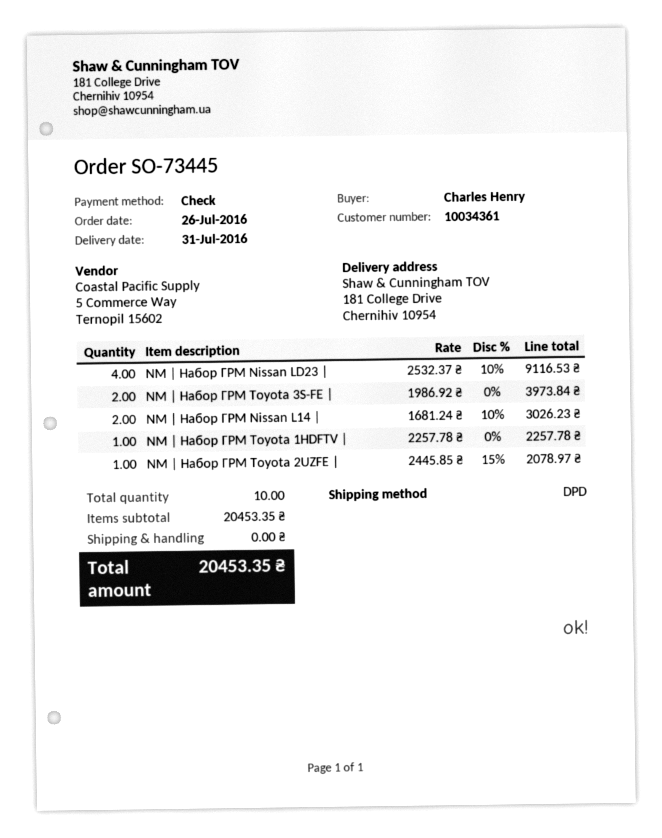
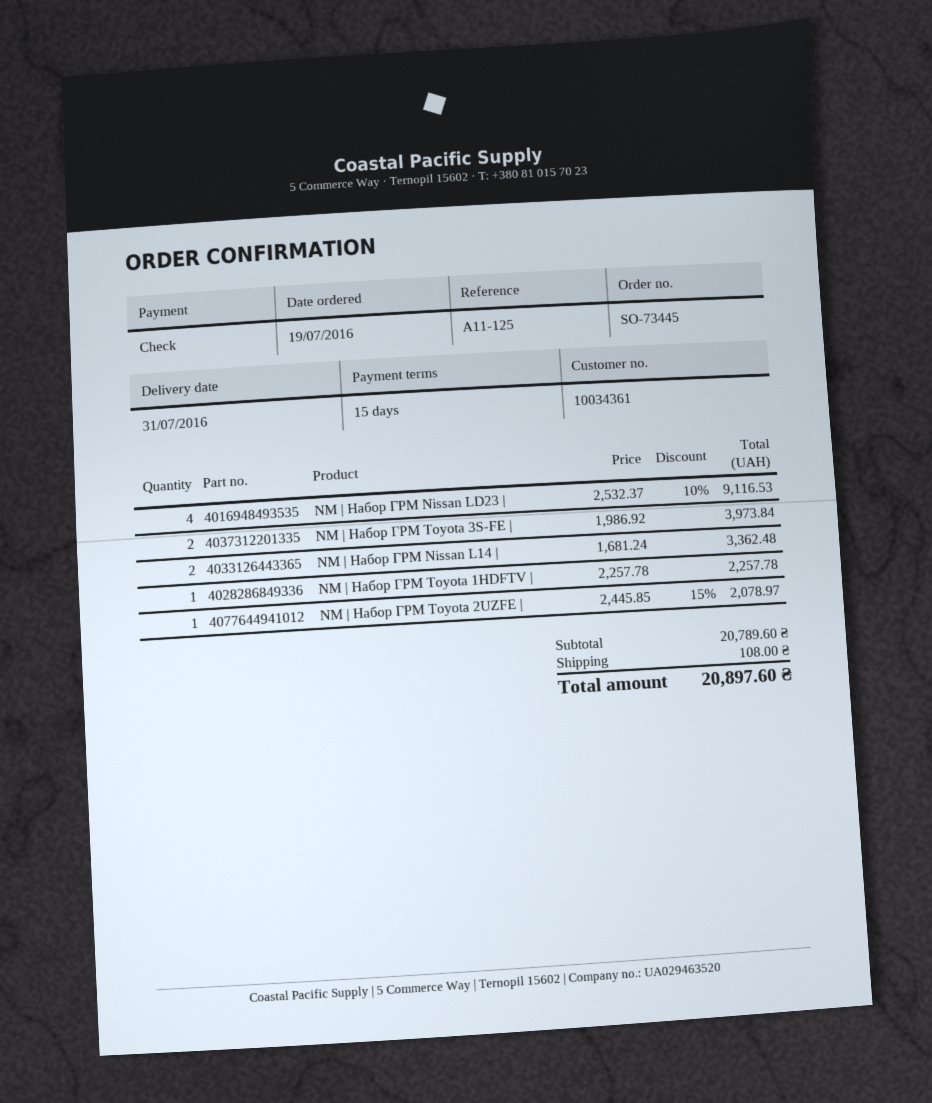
order date: 2016-07-26 -> 2016-07-19
NM | Набор ГРМ Nissan L14 |: 2 x 1681.24 - 10% = 3026.23 -> 2 x 1681.24 = 3362.48
subtotal: 20453.35 -> 20789.60
shipping: 0.00 -> 108.00
total: 20453.35 -> 20897.60

